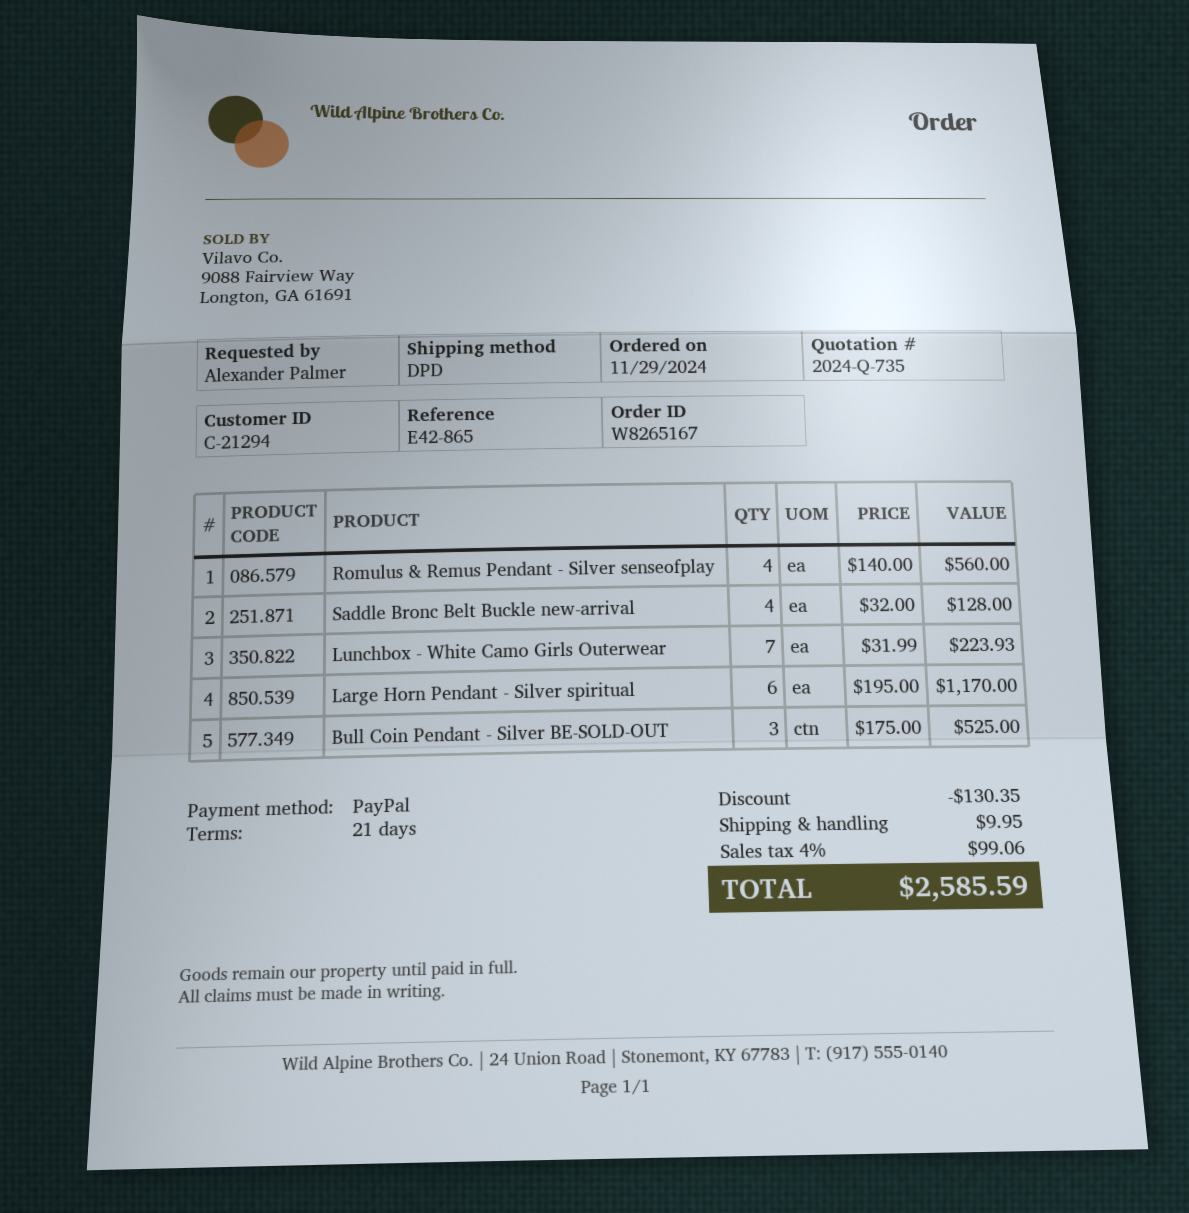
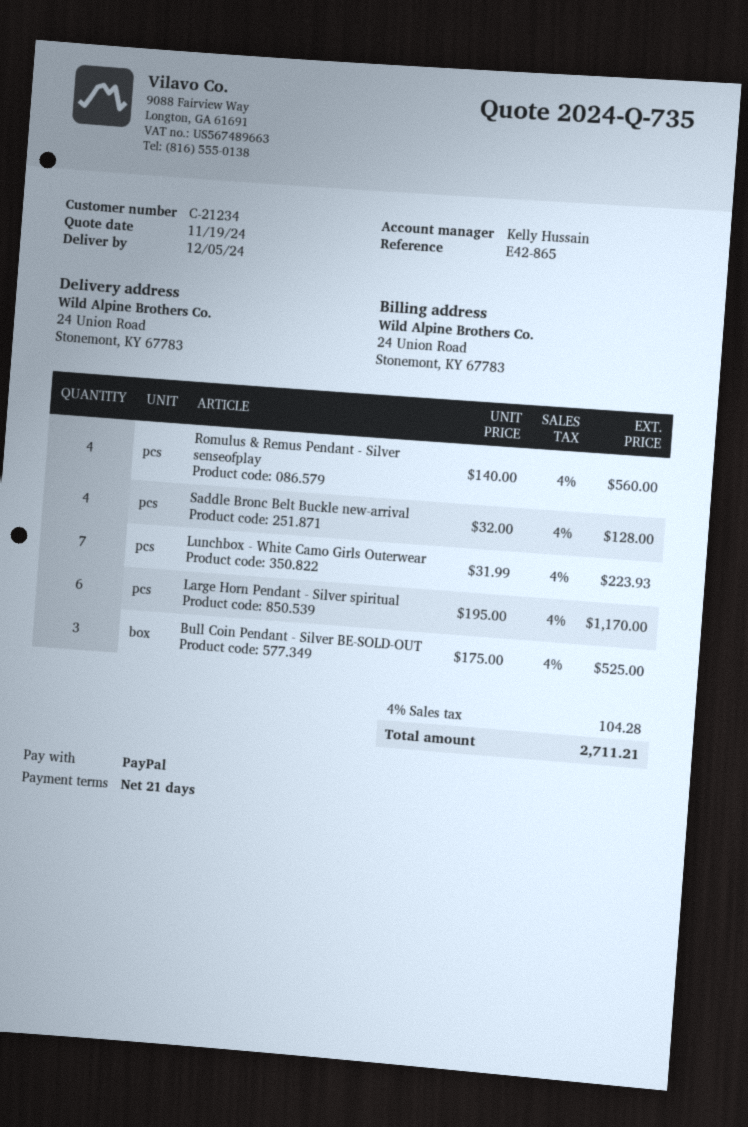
customer number: C-21294 -> C-21234
discount: 130.35 -> none
shipping: 9.95 -> none
tax: 4% = 99.06 -> 4% = 104.28
total: 2585.59 -> 2711.21

